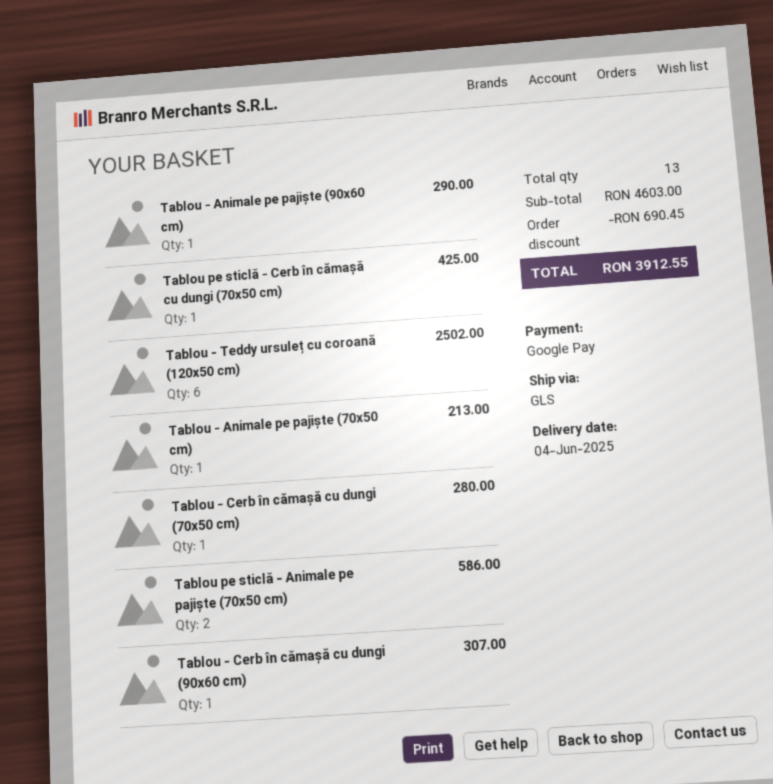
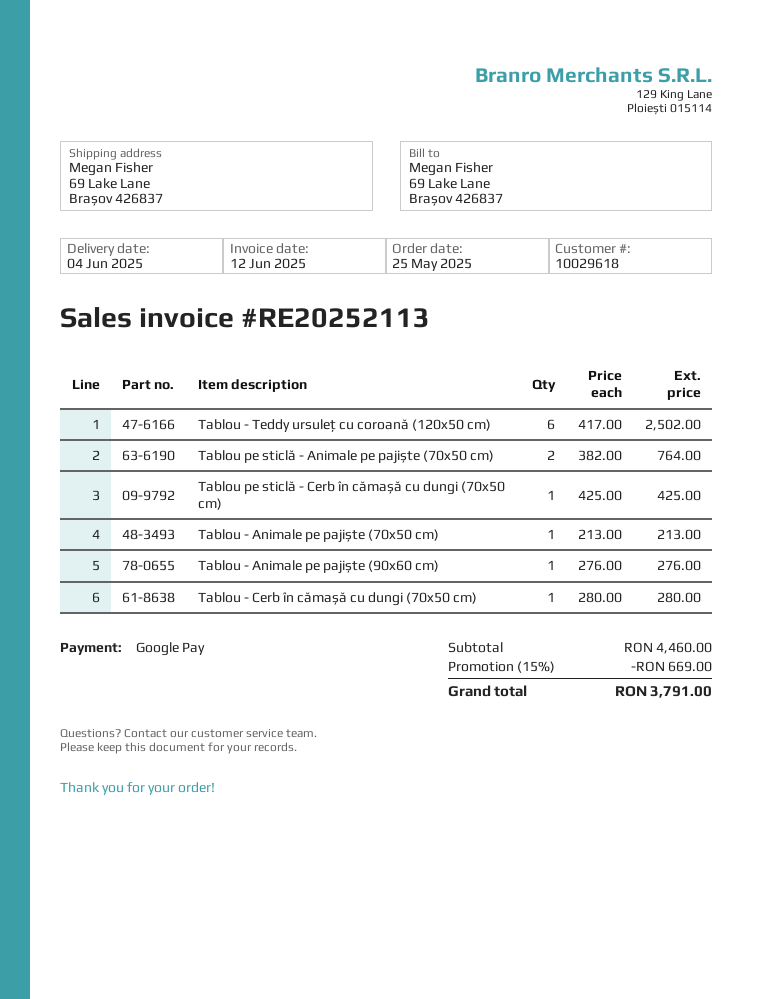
Tablou - Animale pe pajiște (90x60 cm): 1 for 290.00 -> 1 for 276.00
Tablou pe sticlă - Animale pe pajiște (70x50 cm): 2 for 586.00 -> 2 for 764.00
Tablou - Cerb în cămașă cu dungi (90x60 cm): 1 for 307.00 -> none
subtotal: 4603.00 -> 4460.00
discount: 690.45 -> 669.00
total: 3912.55 -> 3791.00

